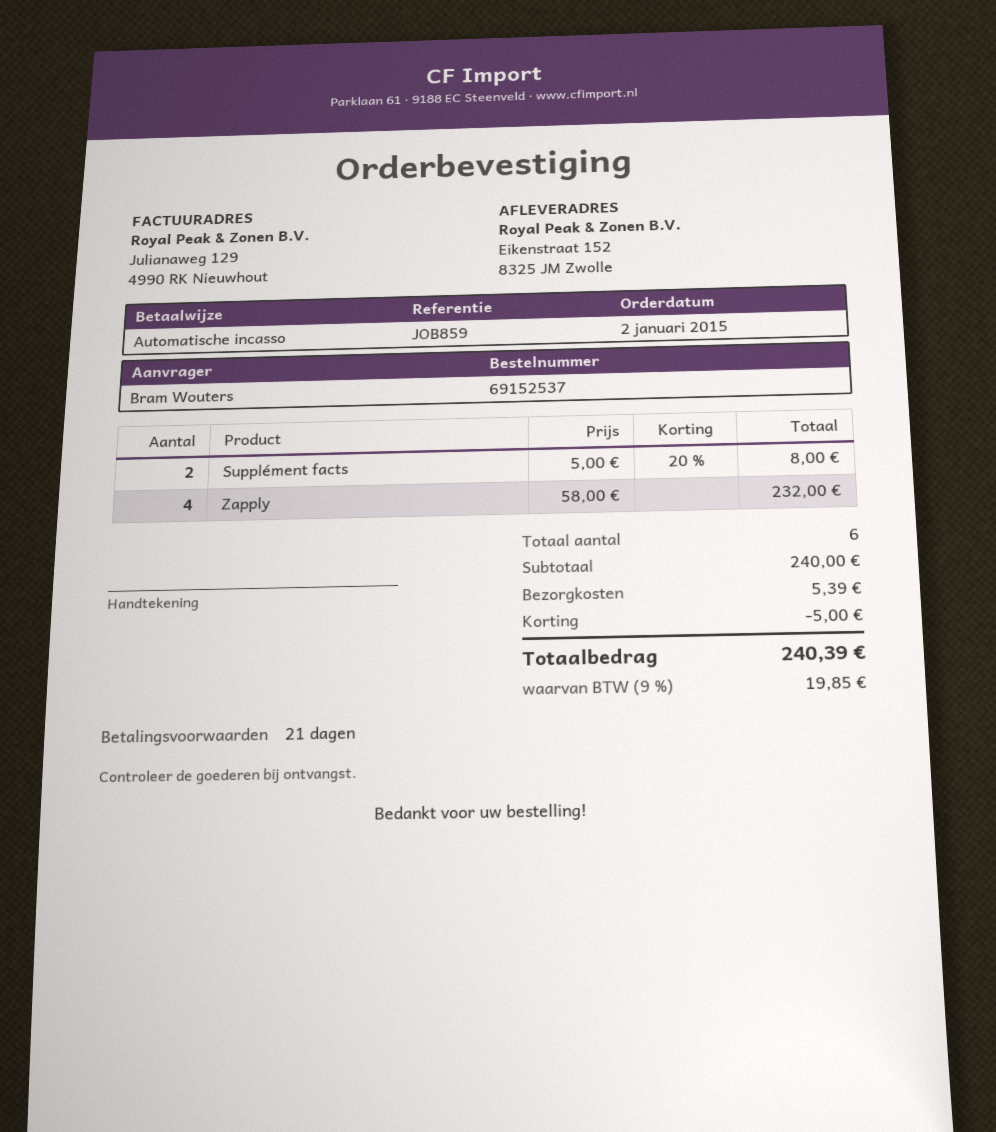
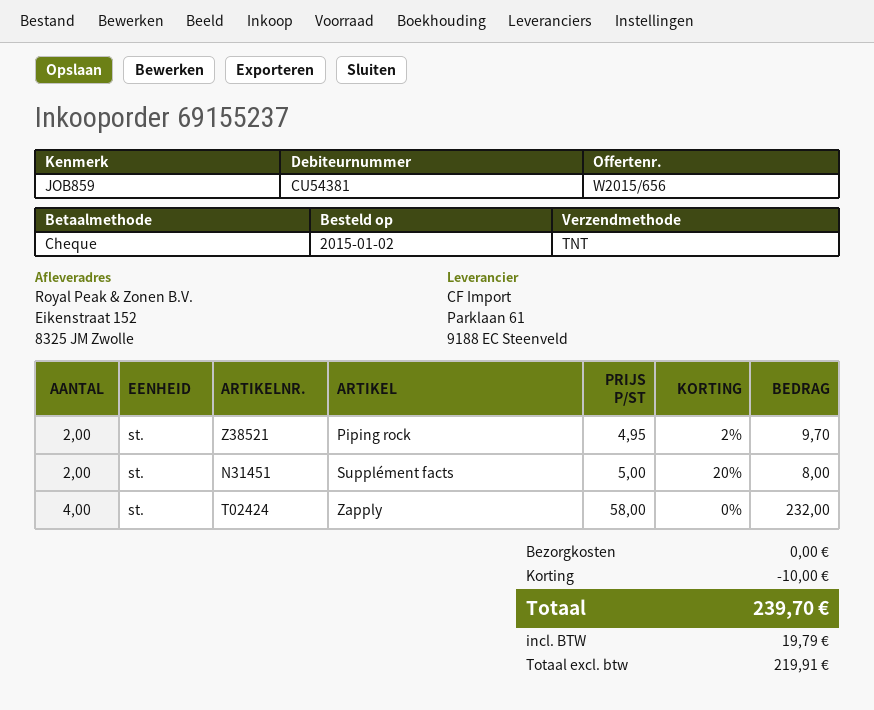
order number: 69152537 -> 69155237
payment method: direct debit -> cheque
Piping rock: none -> 2 x 4.95 - 2% = 9.70
discount: 5.00 -> 10.00
shipping: 5.39 -> 0.00
tax: 19.85 -> 19.79
total: 240.39 -> 239.70

